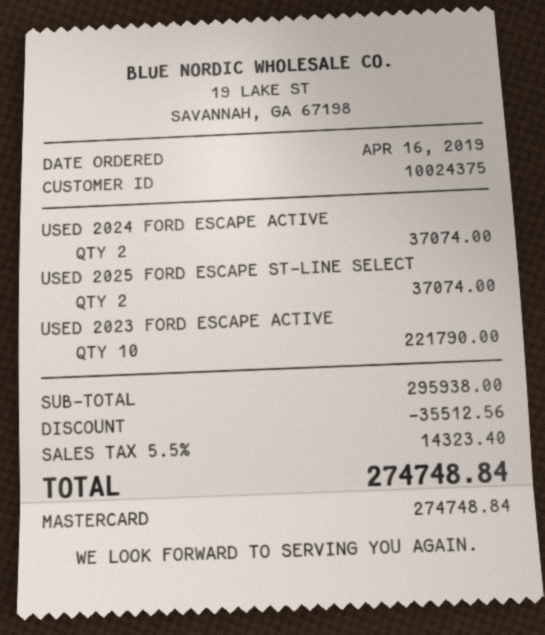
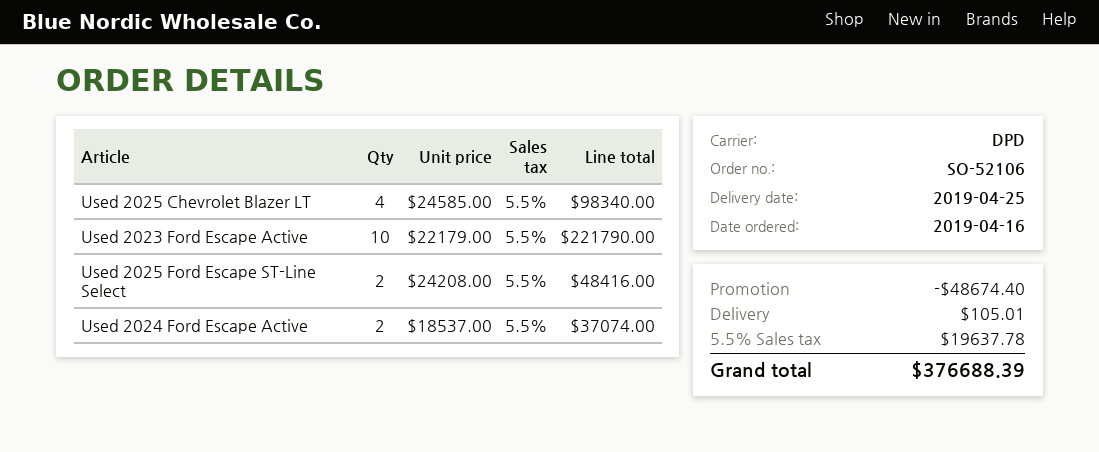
USED 2025 FORD ESCAPE ST-LINE SELECT: 2 for 37074.00 -> 2 for 48416.00
Used 2025 Chevrolet Blazer LT: none -> 4 for 98340.00
discount: 35512.56 -> 48674.40
shipping: none -> 105.01
tax: 5.5% = 14323.40 -> 5.5% = 19637.78
total: 274748.84 -> 376688.39

